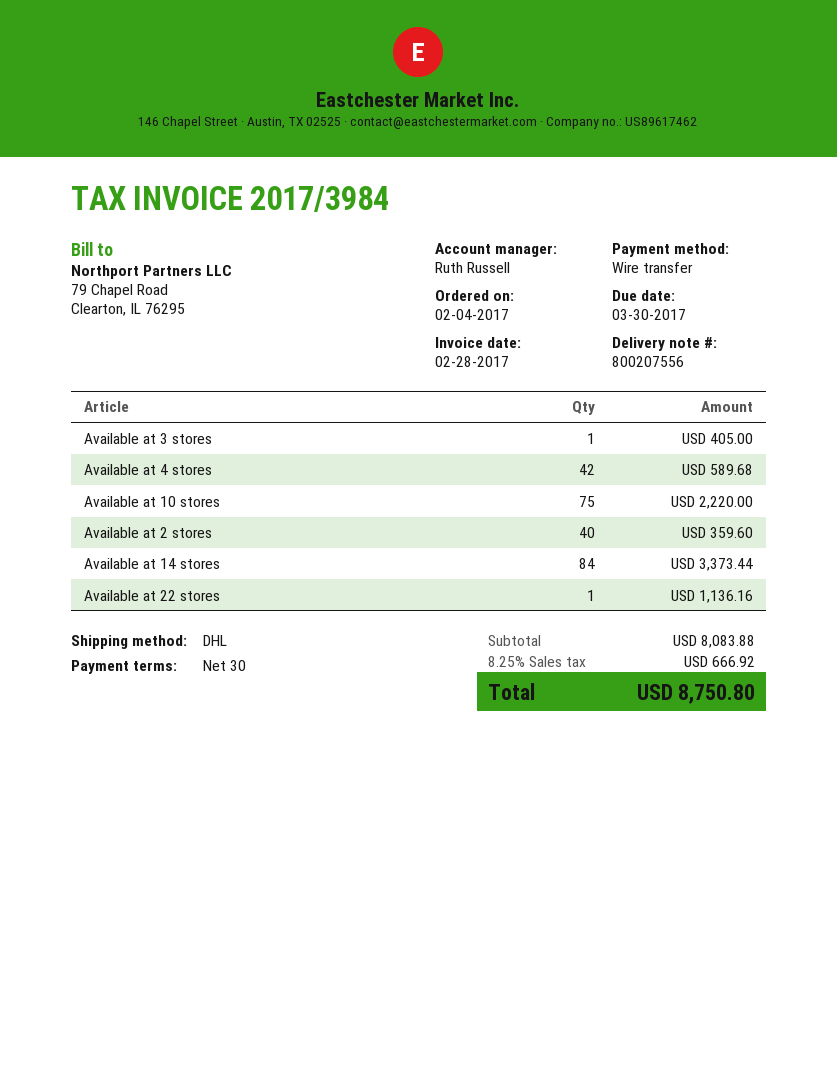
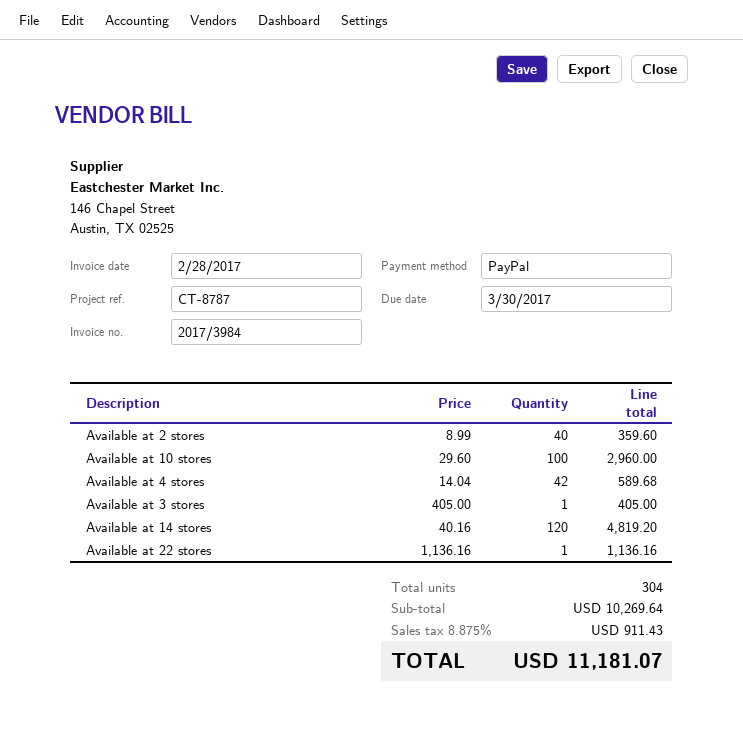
payment method: bank transfer -> PayPal
Available at 10 stores: 75 for 2220.00 -> 100 for 2960.00
Available at 14 stores: 84 for 3373.44 -> 120 for 4819.20
subtotal: 8083.88 -> 10269.64
tax: 8.25% = 666.92 -> 8.875% = 911.43
total: 8750.80 -> 11181.07

